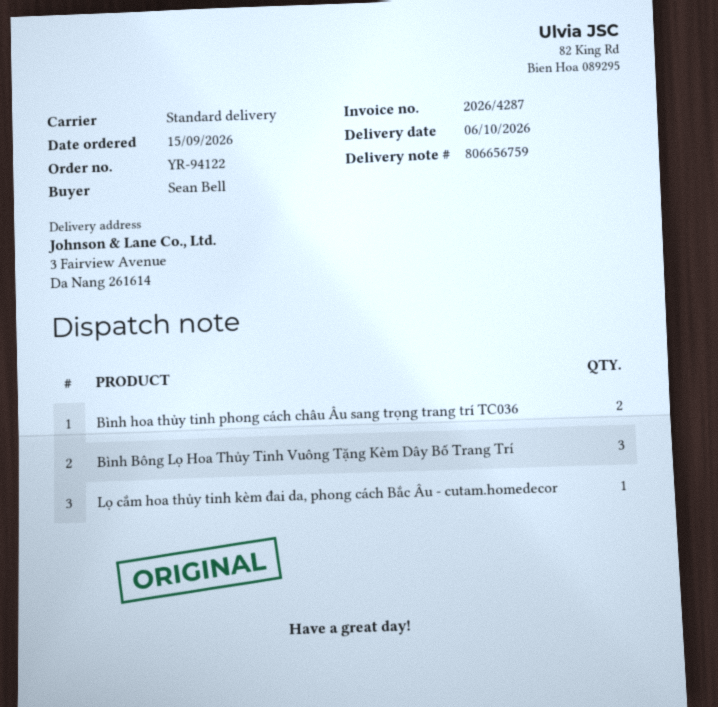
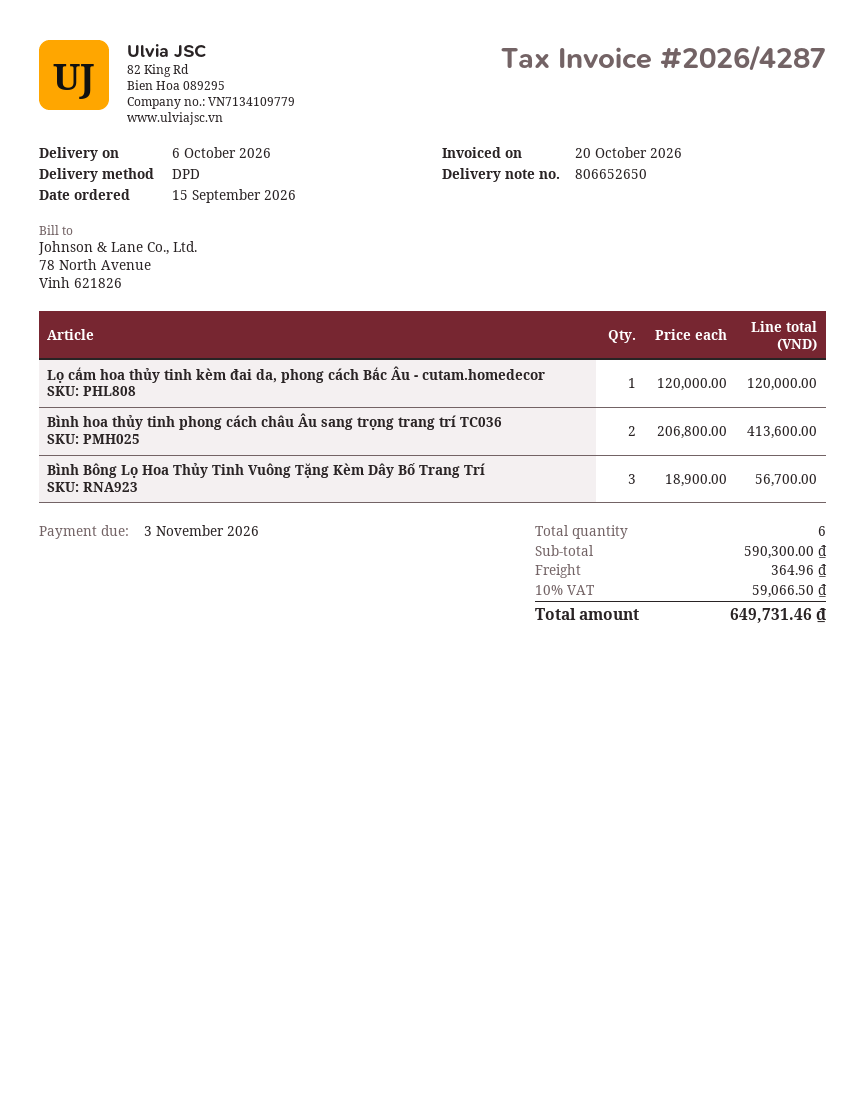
delivery note number: 806656759 -> 806652650
shipping method: standard -> DPD

